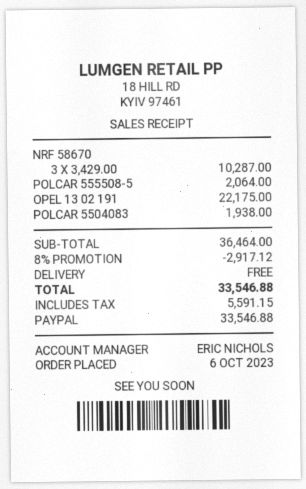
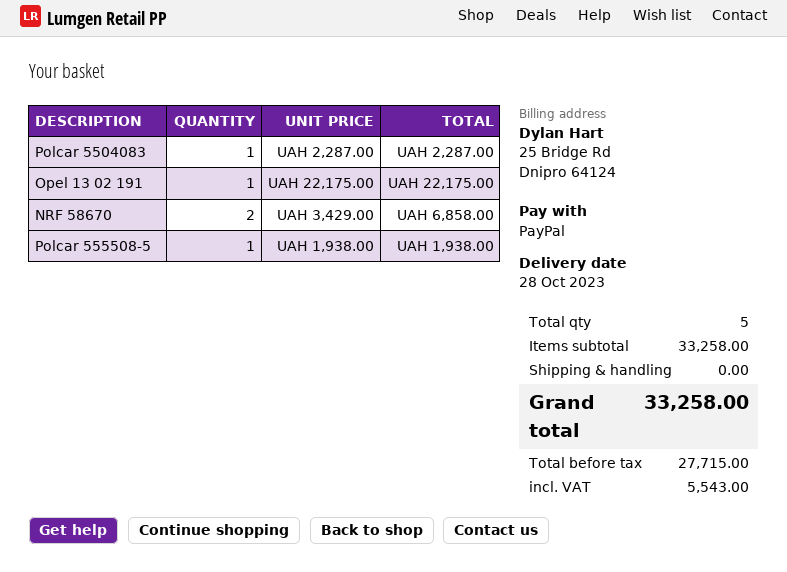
NRF 58670: 3 x 3429.00 = 10287.00 -> 2 x 3429.00 = 6858.00
POLCAR 555508-5: 1 x 2064.00 = 2064.00 -> 1 x 1938.00 = 1938.00
POLCAR 5504083: 1 x 1938.00 = 1938.00 -> 1 x 2287.00 = 2287.00
subtotal: 36464.00 -> 33258.00
discount: 8% = 2917.12 -> none
tax: 5591.15 -> 5543.00
total: 33546.88 -> 33258.00

